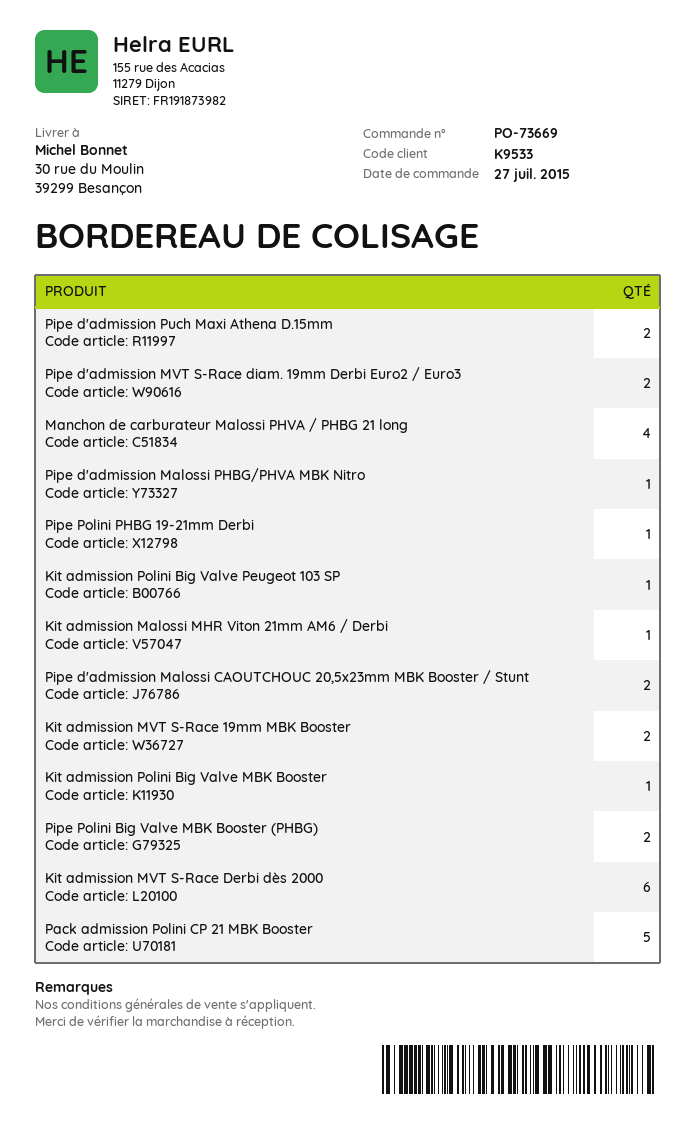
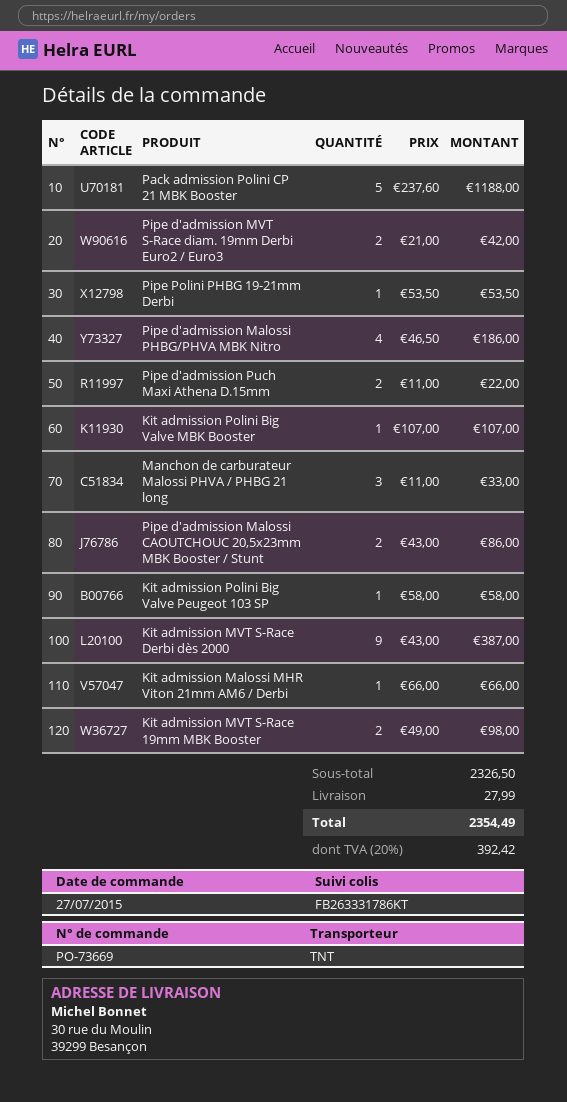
Manchon de carburateur Malossi PHVA / PHBG 21 long: 4 -> 3
Pipe d'admission Malossi PHBG/PHVA MBK Nitro: 1 -> 4
Pipe Polini Big Valve MBK Booster (PHBG): 2 -> none
Kit admission MVT S-Race Derbi dès 2000: 6 -> 9

